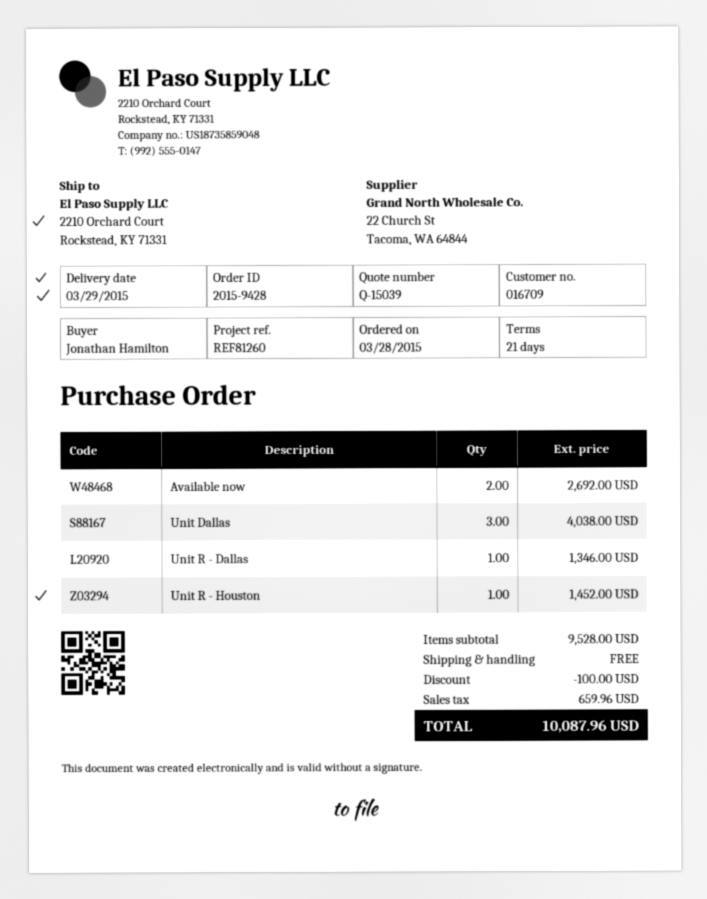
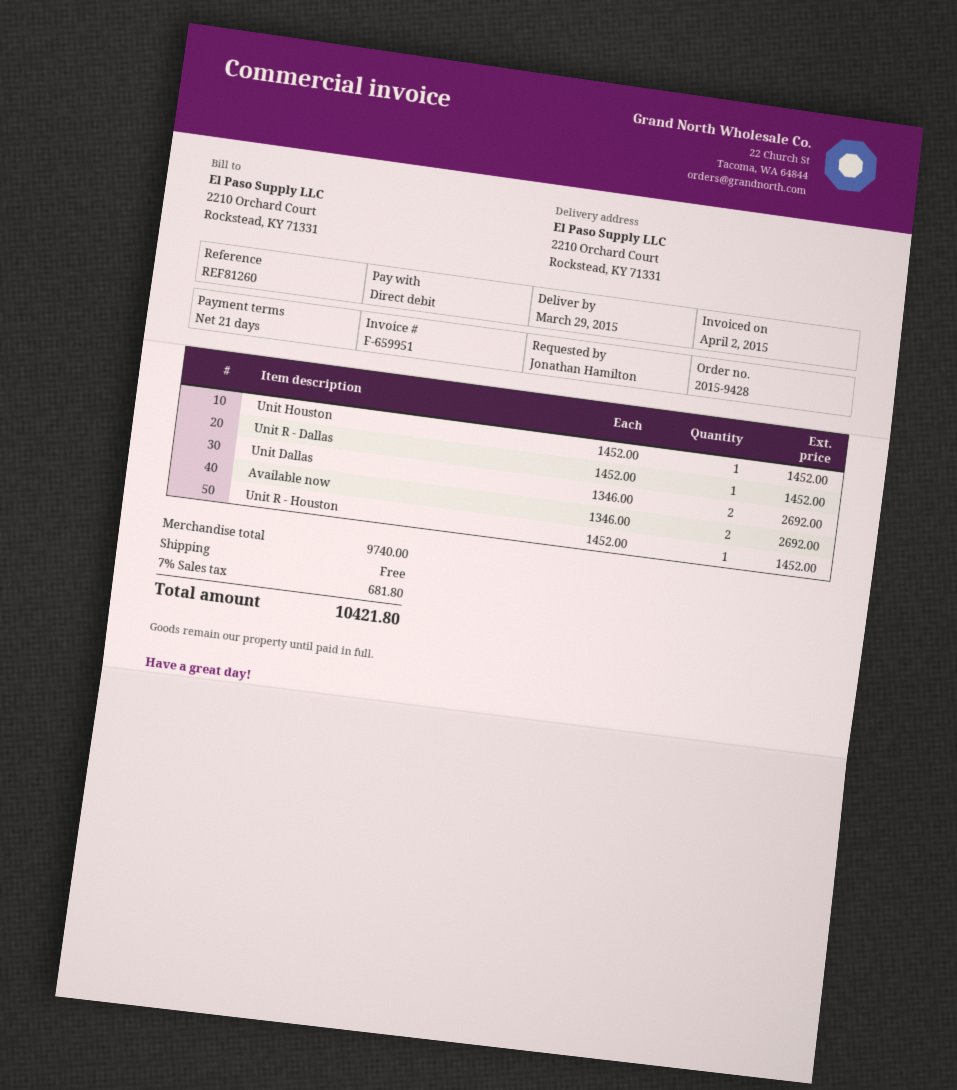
Unit Dallas: 3 for 4038.00 -> 2 for 2692.00
Unit R - Dallas: 1 for 1346.00 -> 1 for 1452.00
Unit Houston: none -> 1 for 1452.00
subtotal: 9528.00 -> 9740.00
discount: 100.00 -> none
tax: 659.96 -> 681.80
total: 10087.96 -> 10421.80

